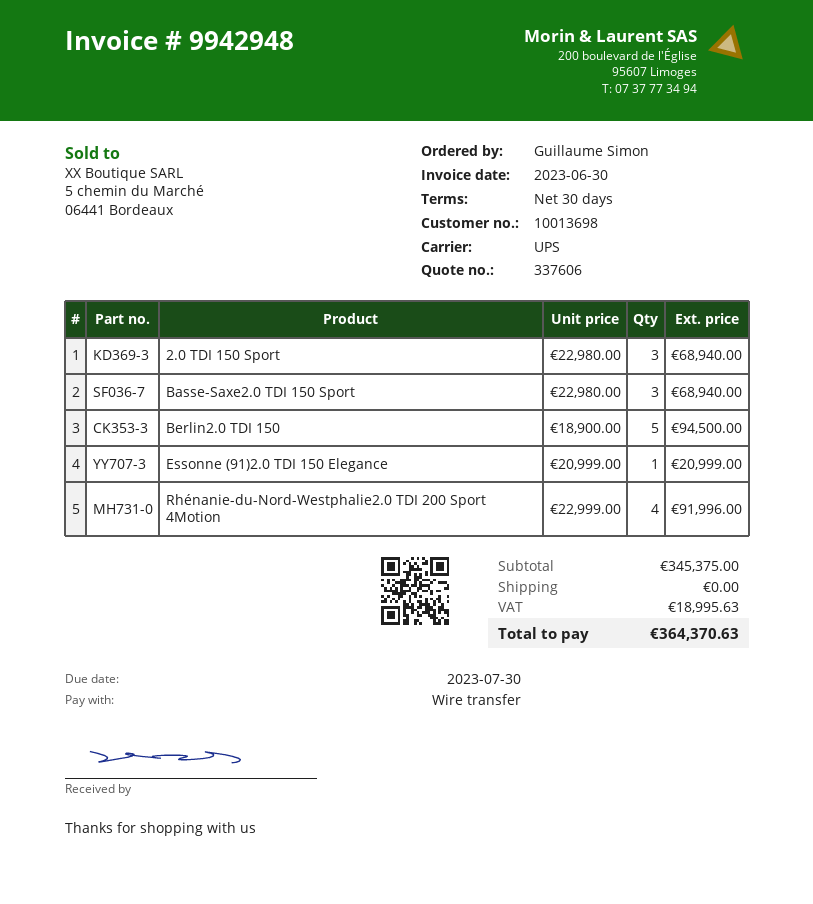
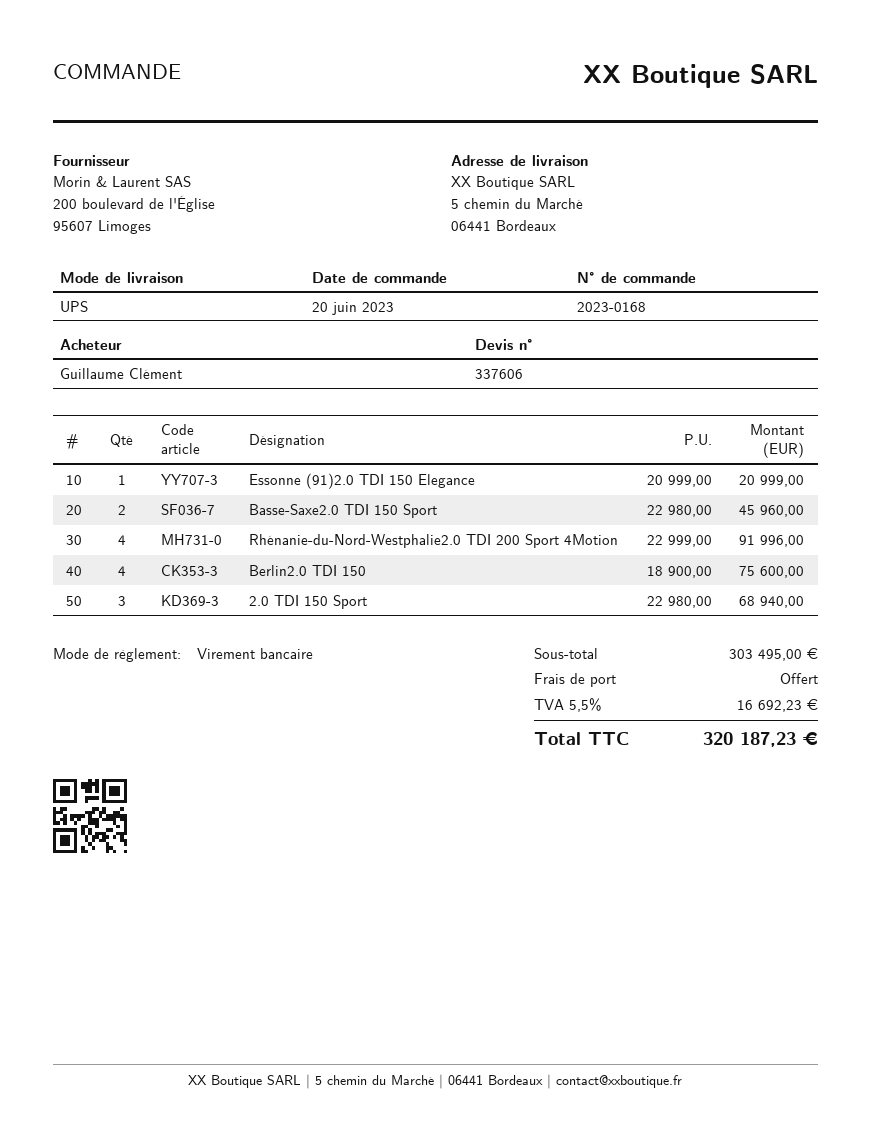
ordered by: Guillaume Simon -> Guillaume Clément
Basse-Saxe2.0 TDI 150 Sport: 3 x 22980.00 = 68940.00 -> 2 x 22980.00 = 45960.00
Berlin2.0 TDI 150: 5 x 18900.00 = 94500.00 -> 4 x 18900.00 = 75600.00
subtotal: 345375.00 -> 303495.00
tax: 18995.63 -> 16692.23
total: 364370.63 -> 320187.23

